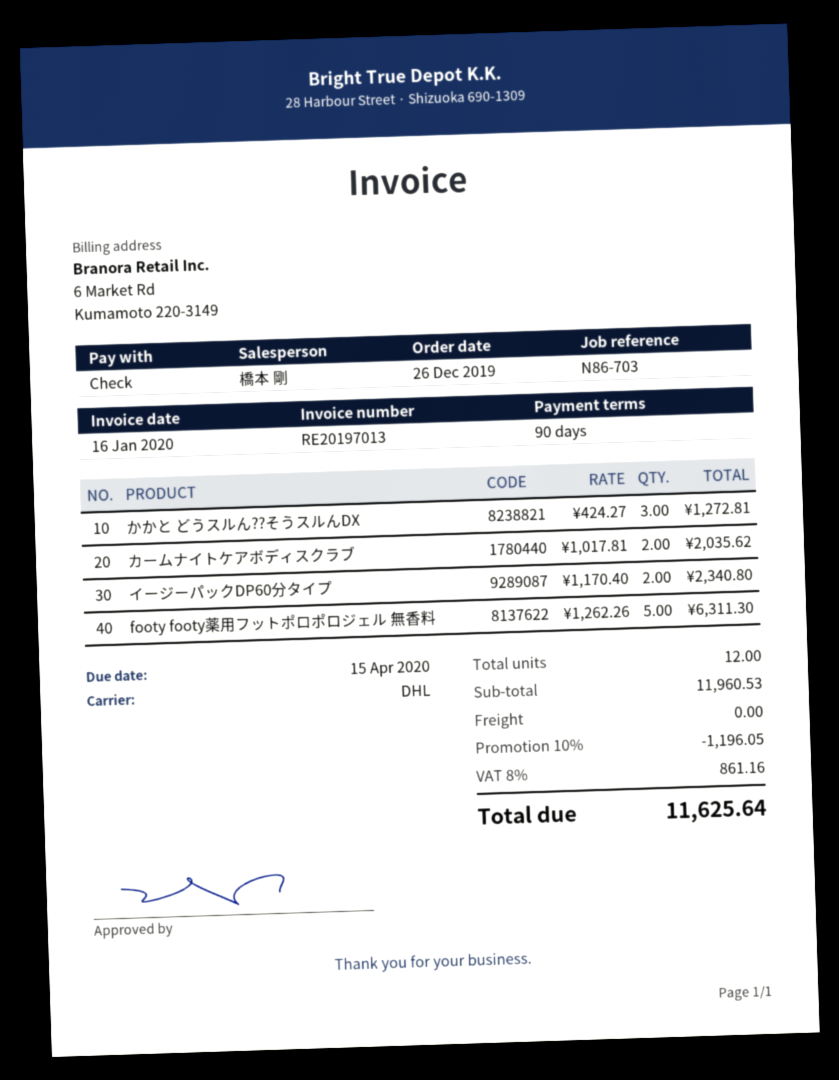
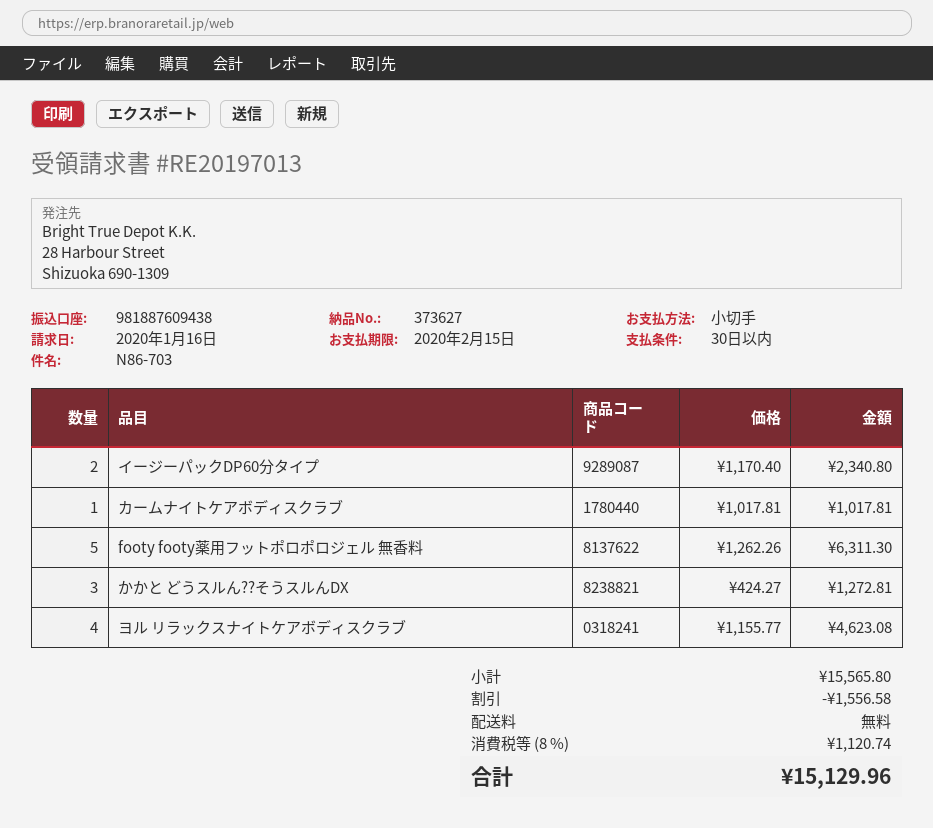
payment terms: 90 days -> 30 days
due date: 2020-04-15 -> 2020-02-15
カームナイトケアボディスクラブ: 2 x 1017.81 = 2035.62 -> 1 x 1017.81 = 1017.81
ヨル リラックスナイトケアボディスクラブ: none -> 4 x 1155.77 = 4623.08
subtotal: 11960.53 -> 15565.80
discount: 1196.05 -> 1556.58
tax: 8% = 861.16 -> 8% = 1120.74
total: 11625.64 -> 15129.96

